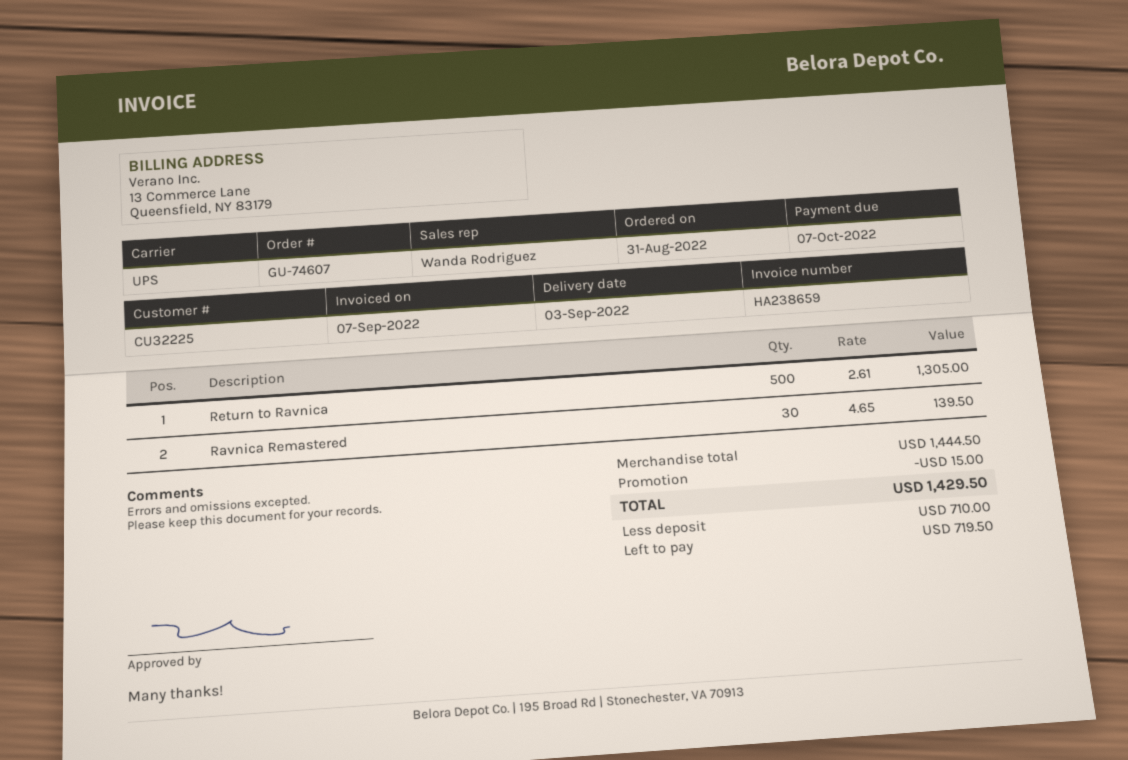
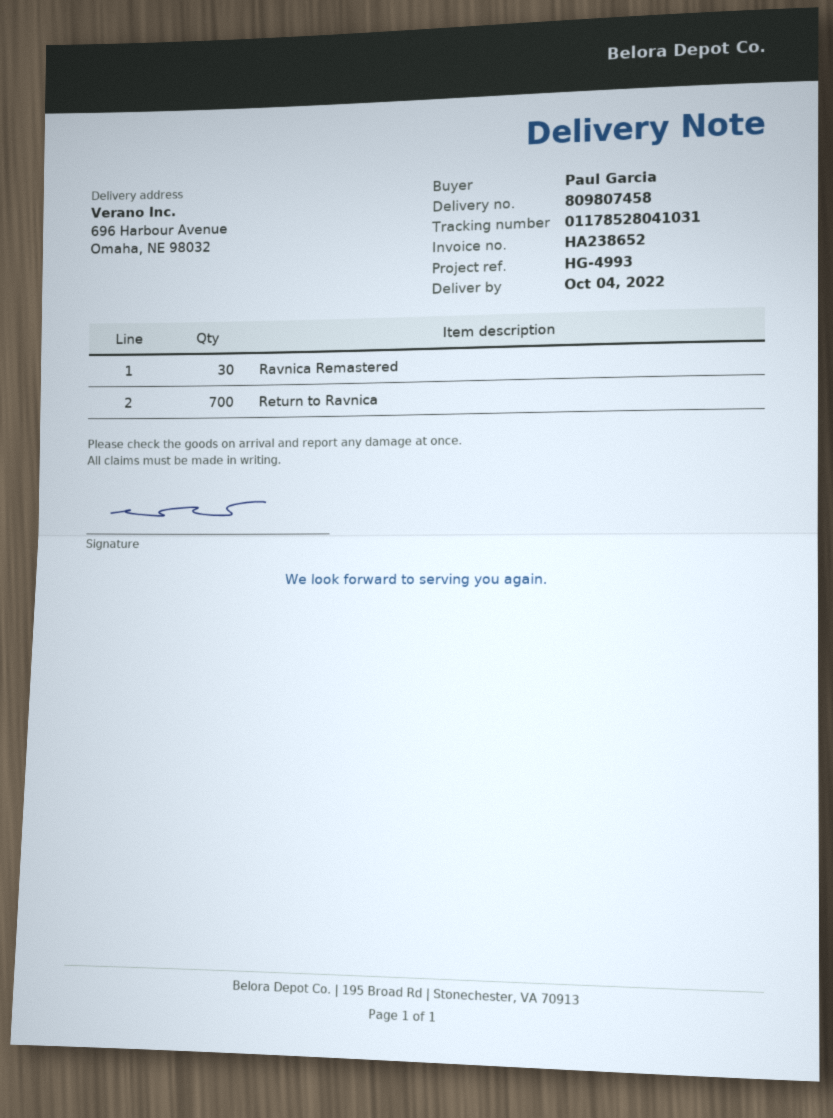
delivery date: 2022-09-03 -> 2022-10-04
invoice number: HA238659 -> HA238652
Return to Ravnica: 500 -> 700

